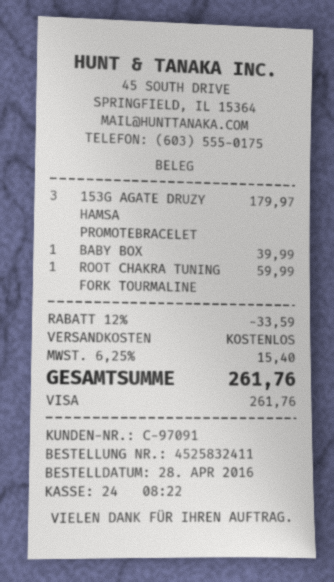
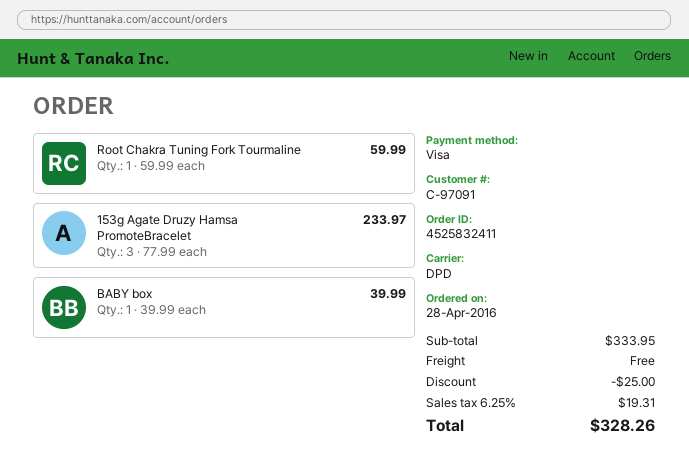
153G AGATE DRUZY HAMSA PROMOTEBRACELET: 3 for 179.97 -> 3 for 233.97
discount: 33.59 -> 25.00
tax: 6.25% = 15.40 -> 6.25% = 19.31
total: 261.76 -> 328.26

